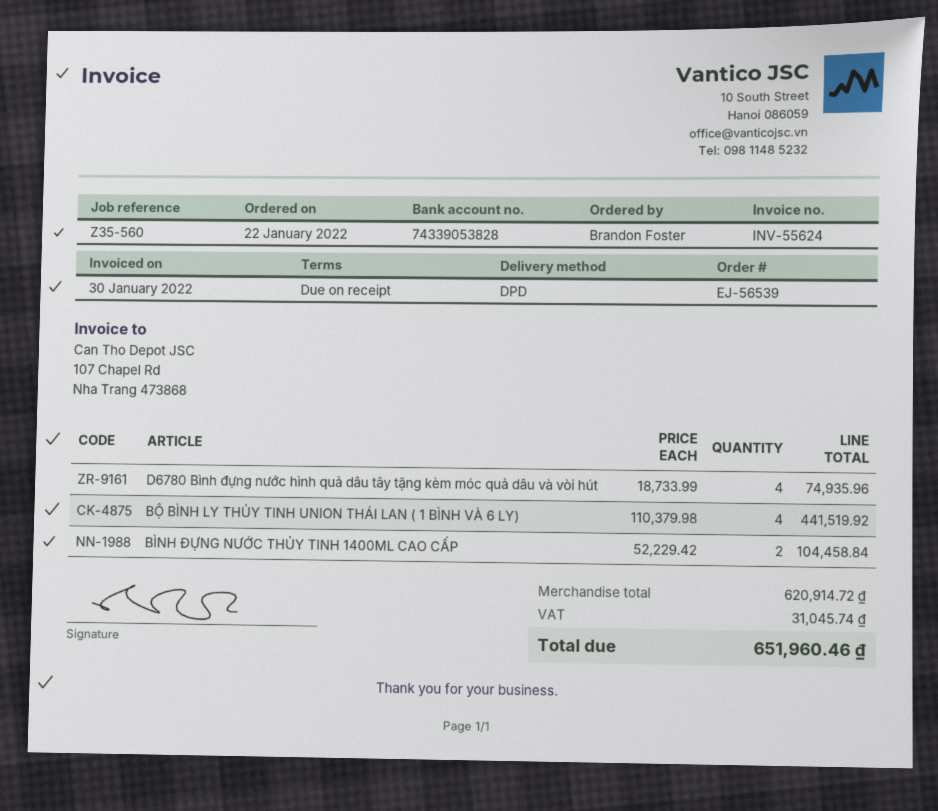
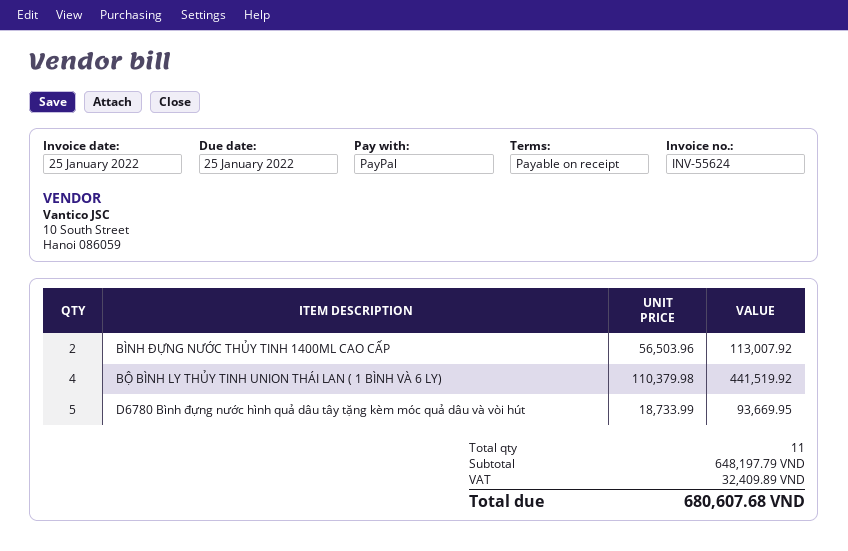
invoice date: 2022-01-30 -> 2022-01-25
D6780 Bình đựng nước hình quả dâu tây tặng kèm móc quả dâu và vòi hút: 4 x 18733.99 = 74935.96 -> 5 x 18733.99 = 93669.95
BÌNH ĐỰNG NƯỚC THỦY TINH 1400ML CAO CẤP: 2 x 52229.42 = 104458.84 -> 2 x 56503.96 = 113007.92
subtotal: 620914.72 -> 648197.79
tax: 31045.74 -> 32409.89
total: 651960.46 -> 680607.68

